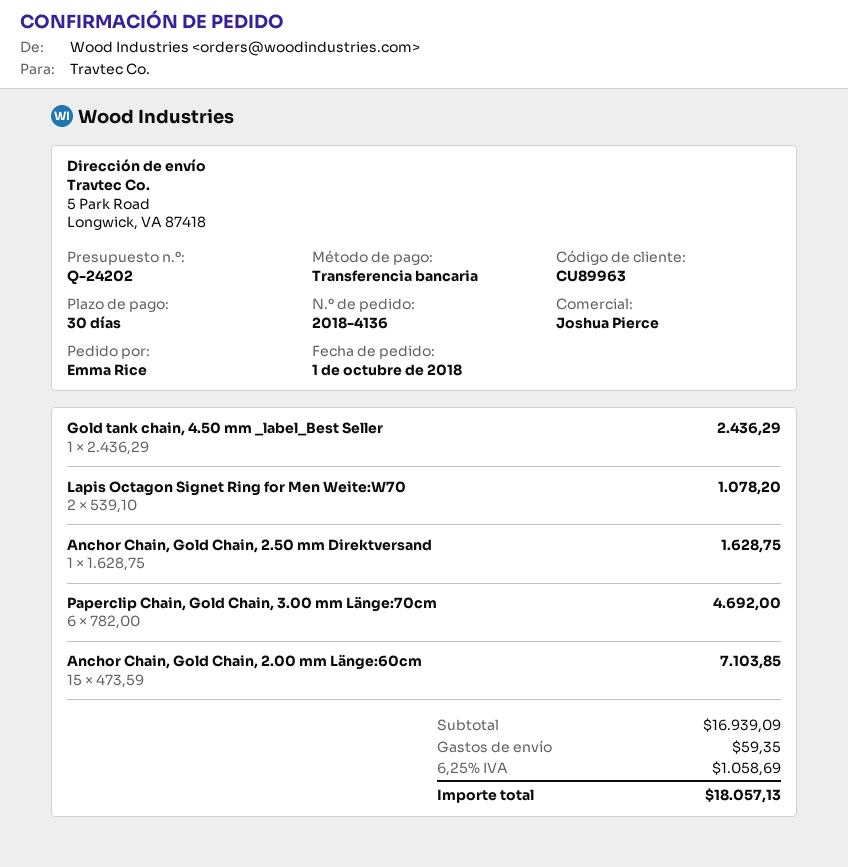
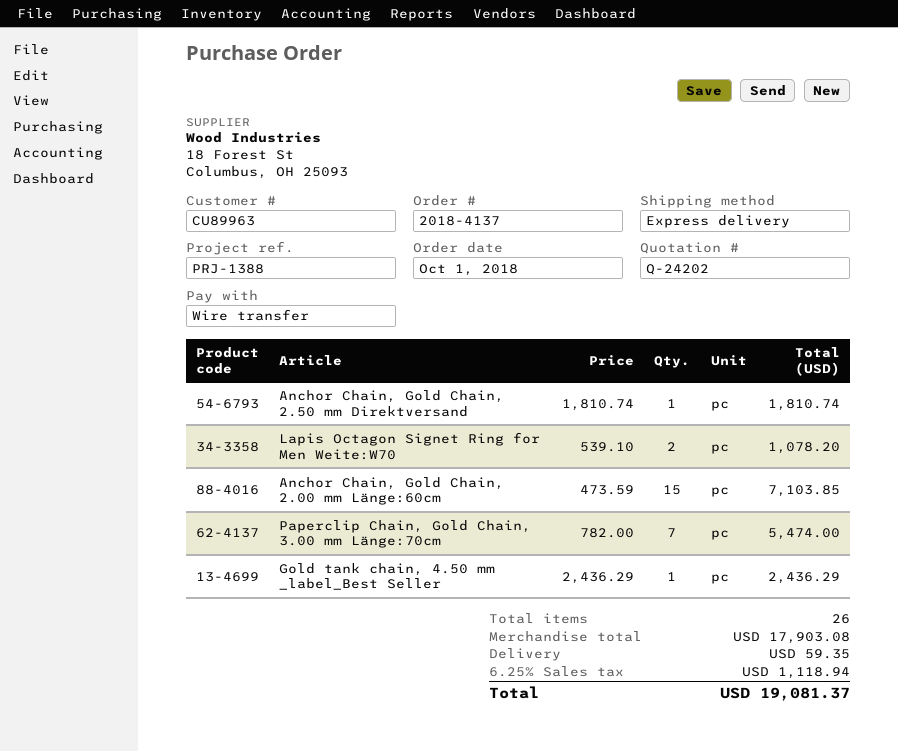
order number: 2018-4136 -> 2018-4137
Anchor Chain, Gold Chain, 2.50 mm Direktversand: 1 x 1628.75 = 1628.75 -> 1 x 1810.74 = 1810.74
Paperclip Chain, Gold Chain, 3.00 mm Länge:70cm: 6 x 782.00 = 4692.00 -> 7 x 782.00 = 5474.00
subtotal: 16939.09 -> 17903.08
tax: 6.25% = 1058.69 -> 6.25% = 1118.94
total: 18057.13 -> 19081.37

